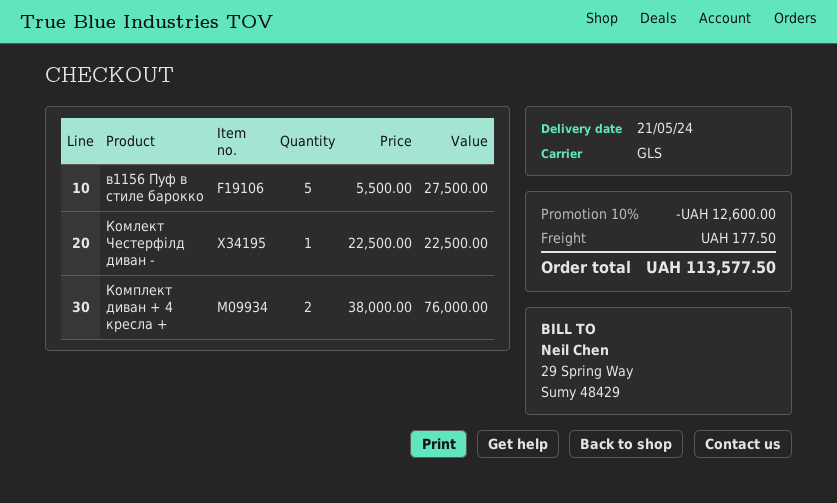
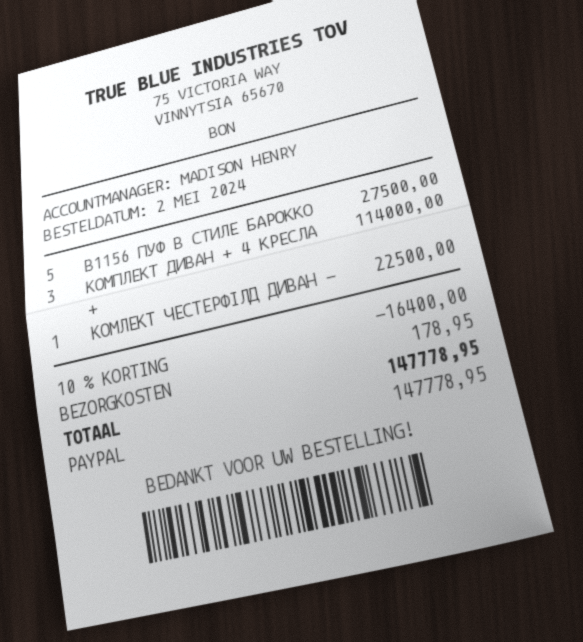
Комплект диван + 4 кресла +: 2 for 76000.00 -> 3 for 114000.00
discount: 10% = 12600.00 -> 10% = 16400.00
shipping: 177.50 -> 178.95
total: 113577.50 -> 147778.95

